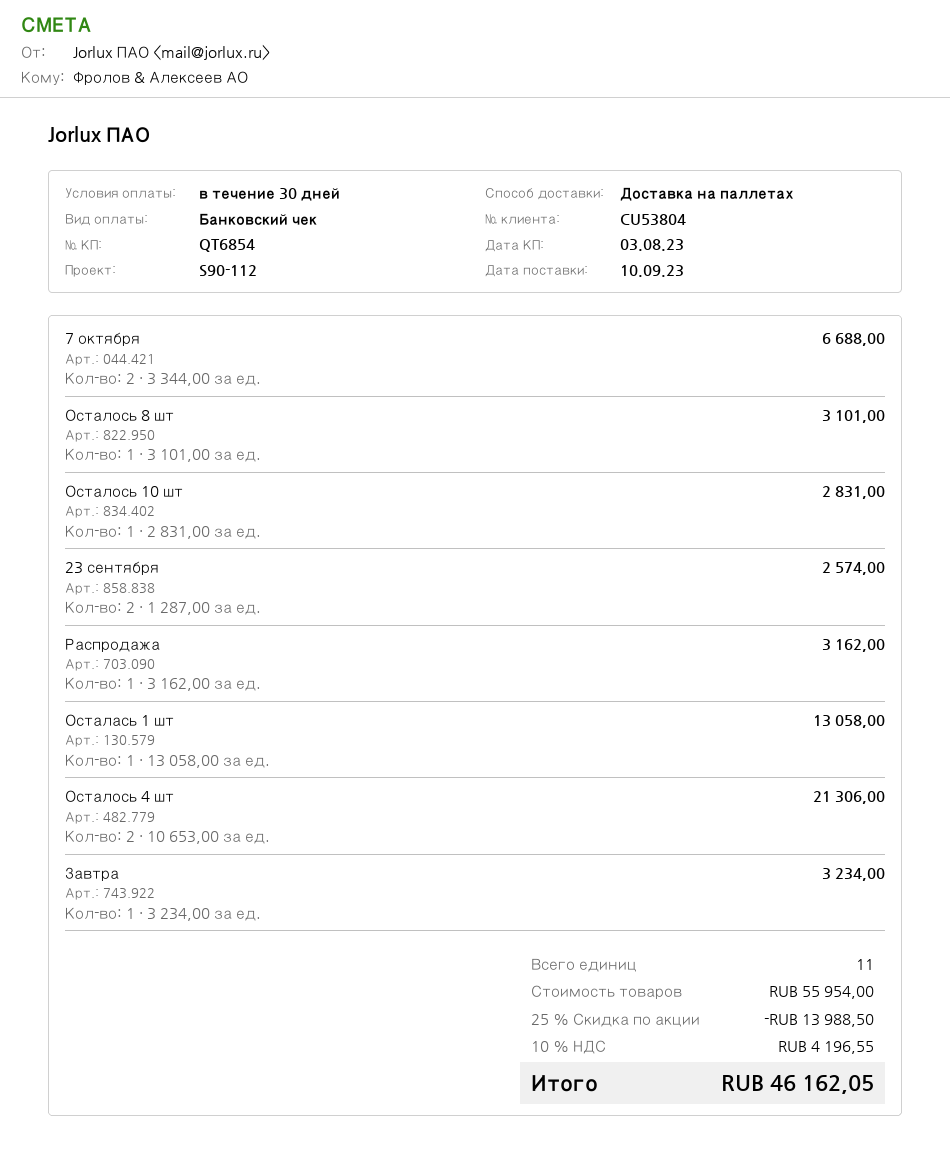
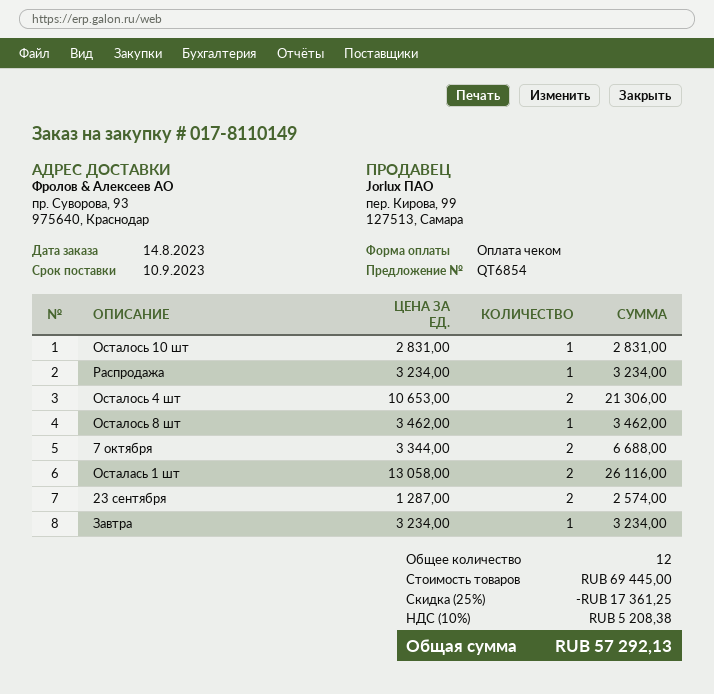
Осталось 8 шт: 1 x 3101.00 = 3101.00 -> 1 x 3462.00 = 3462.00
Распродажа: 1 x 3162.00 = 3162.00 -> 1 x 3234.00 = 3234.00
Осталась 1 шт: 1 x 13058.00 = 13058.00 -> 2 x 13058.00 = 26116.00
total quantity: 11 -> 12
subtotal: 55954.00 -> 69445.00
discount: 25% = 13988.50 -> 25% = 17361.25
tax: 10% = 4196.55 -> 10% = 5208.38
total: 46162.05 -> 57292.13

